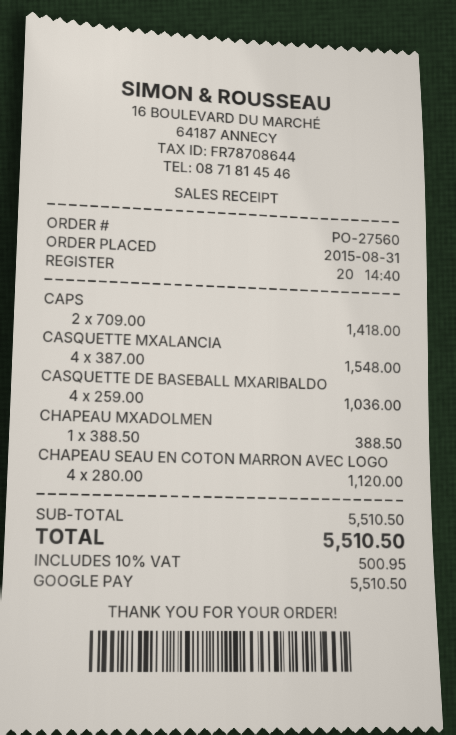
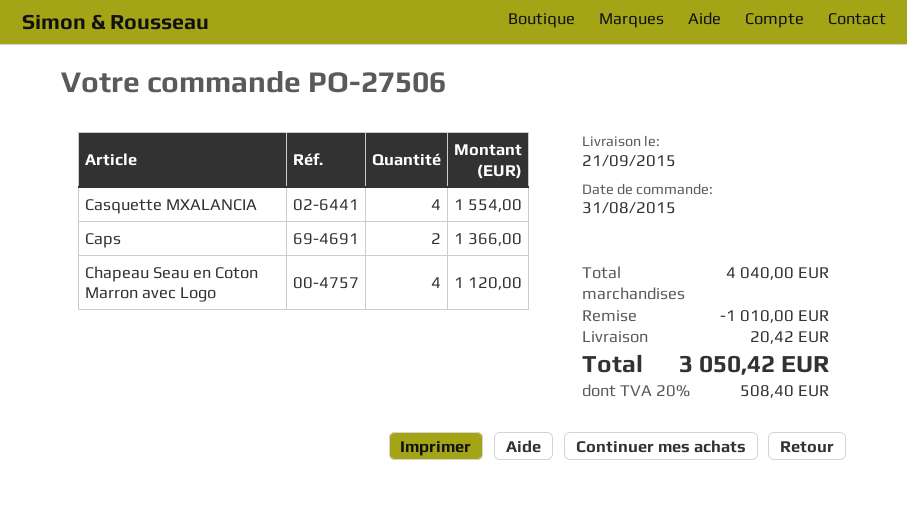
order number: PO-27560 -> PO-27506
CAPS: 2 for 1418.00 -> 2 for 1366.00
CASQUETTE MXALANCIA: 4 for 1548.00 -> 4 for 1554.00
CASQUETTE DE BASEBALL MXARIBALDO: 4 for 1036.00 -> none
CHAPEAU MXADOLMEN: 1 for 388.50 -> none
subtotal: 5510.50 -> 4040.00
discount: none -> 1010.00
shipping: none -> 20.42
tax: 10% = 500.95 -> 20% = 508.40
total: 5510.50 -> 3050.42

